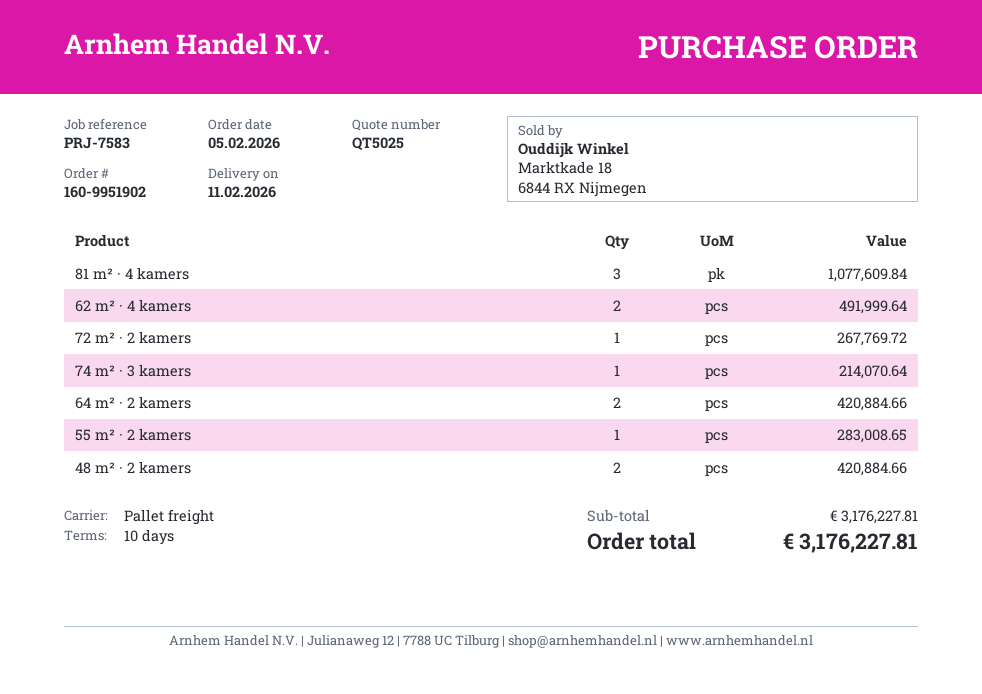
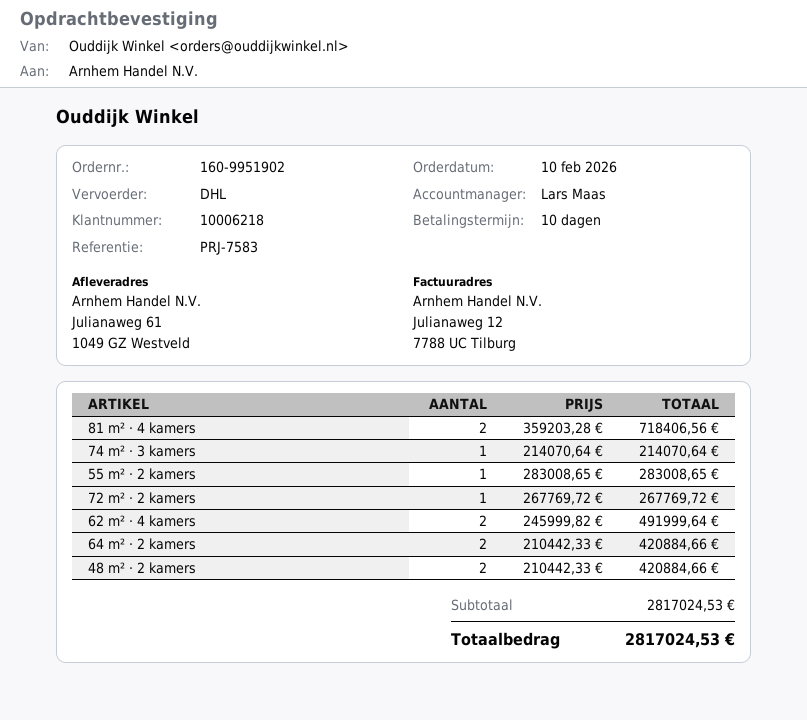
order date: 2026-02-05 -> 2026-02-10
shipping method: pallet freight -> DHL
81 m² · 4 kamers: 3 for 1077609.84 -> 2 for 718406.56
subtotal: 3176227.81 -> 2817024.53
total: 3176227.81 -> 2817024.53

